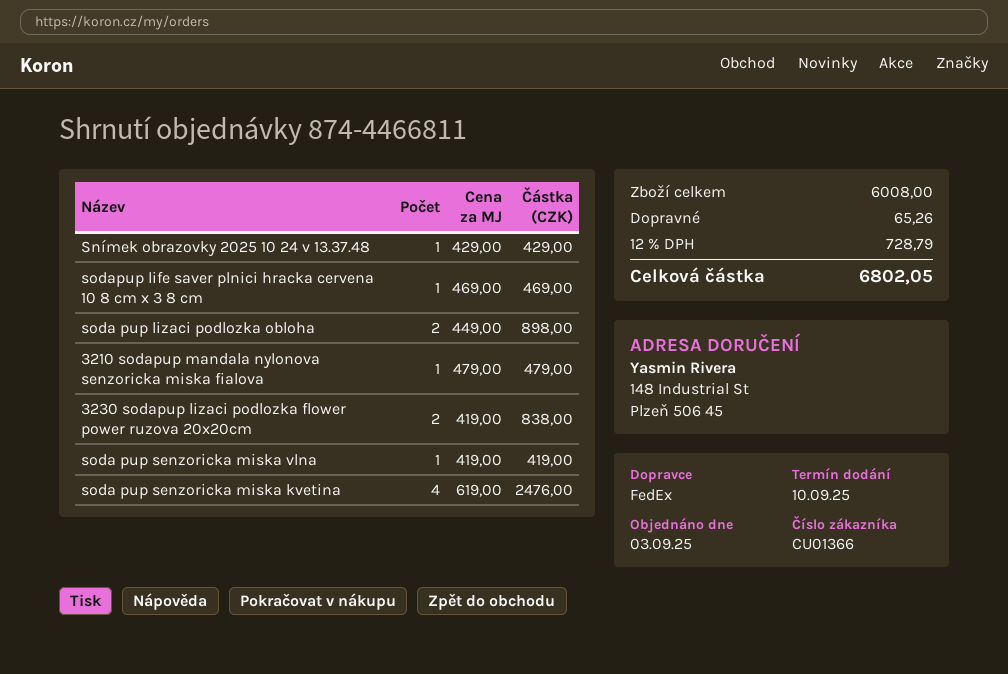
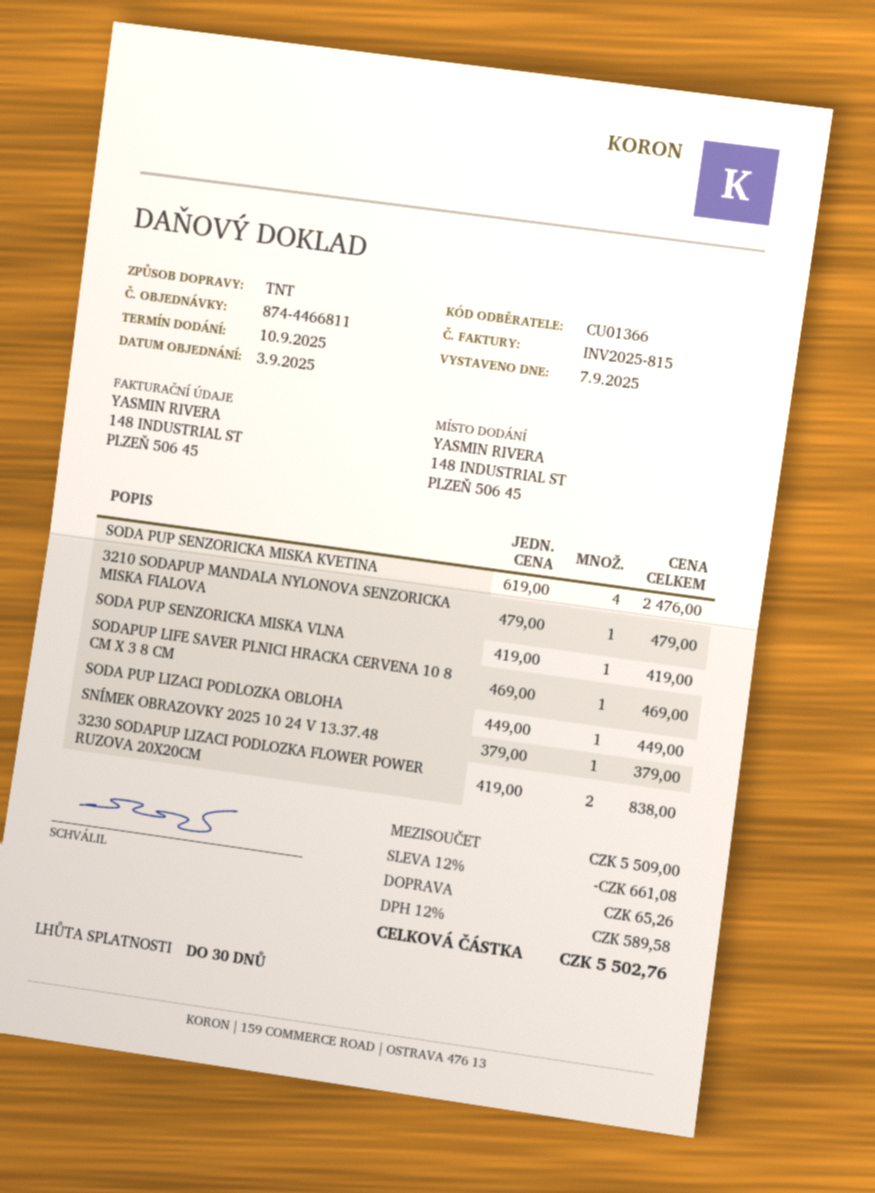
shipping method: FedEx -> TNT
Snímek obrazovky 2025 10 24 v 13.37.48: 1 x 429.00 = 429.00 -> 1 x 379.00 = 379.00
soda pup lizaci podlozka obloha: 2 x 449.00 = 898.00 -> 1 x 449.00 = 449.00
subtotal: 6008.00 -> 5509.00
discount: none -> 12% = 661.08
tax: 12% = 728.79 -> 12% = 589.58
total: 6802.05 -> 5502.76

